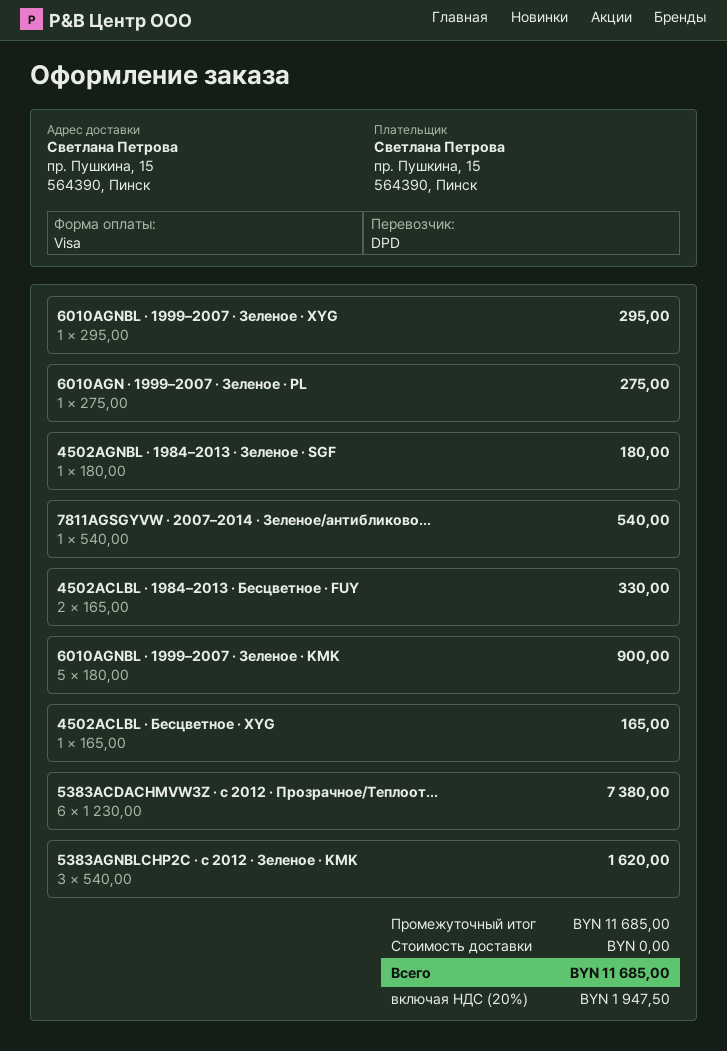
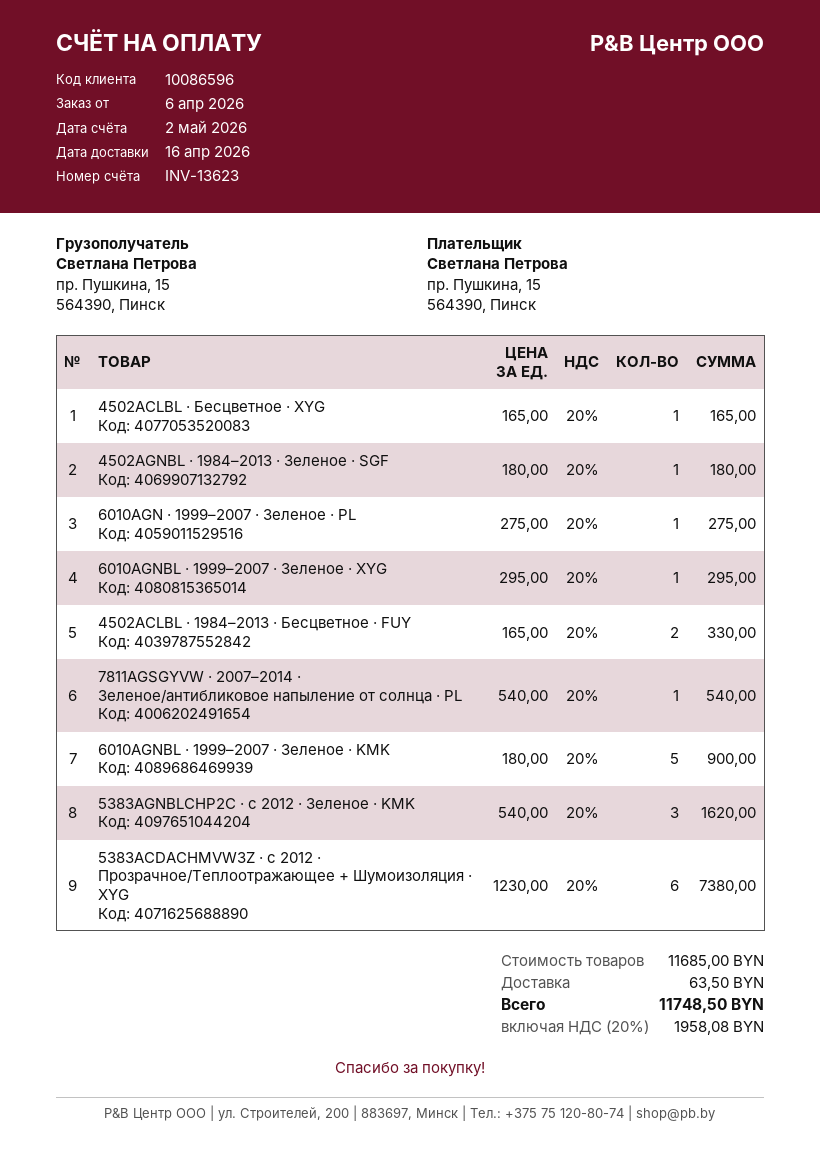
shipping: 0.00 -> 63.50
tax: 20% = 1947.50 -> 20% = 1958.08
total: 11685.00 -> 11748.50

